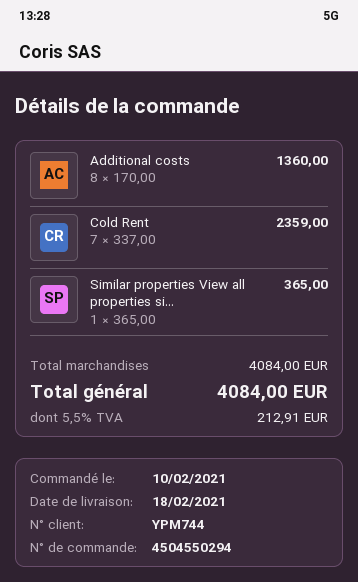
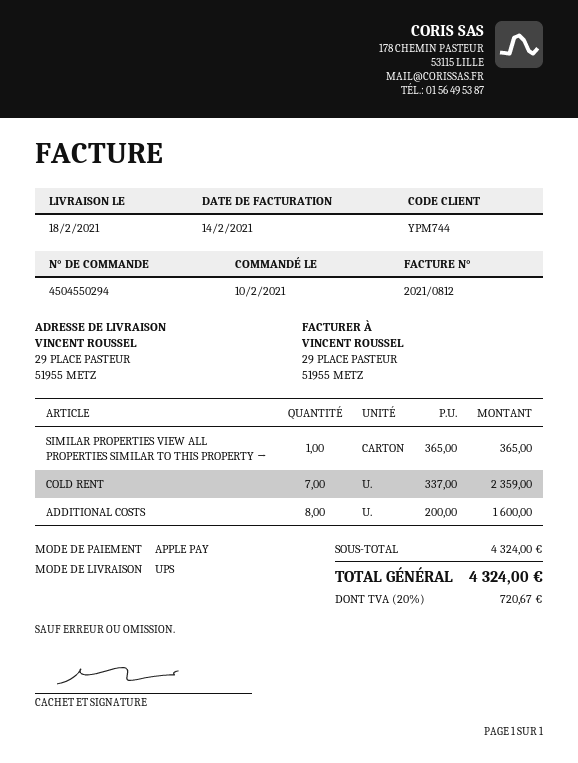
Additional costs: 8 x 170.00 = 1360.00 -> 8 x 200.00 = 1600.00
subtotal: 4084.00 -> 4324.00
tax: 5.5% = 212.91 -> 20% = 720.67
total: 4084.00 -> 4324.00

